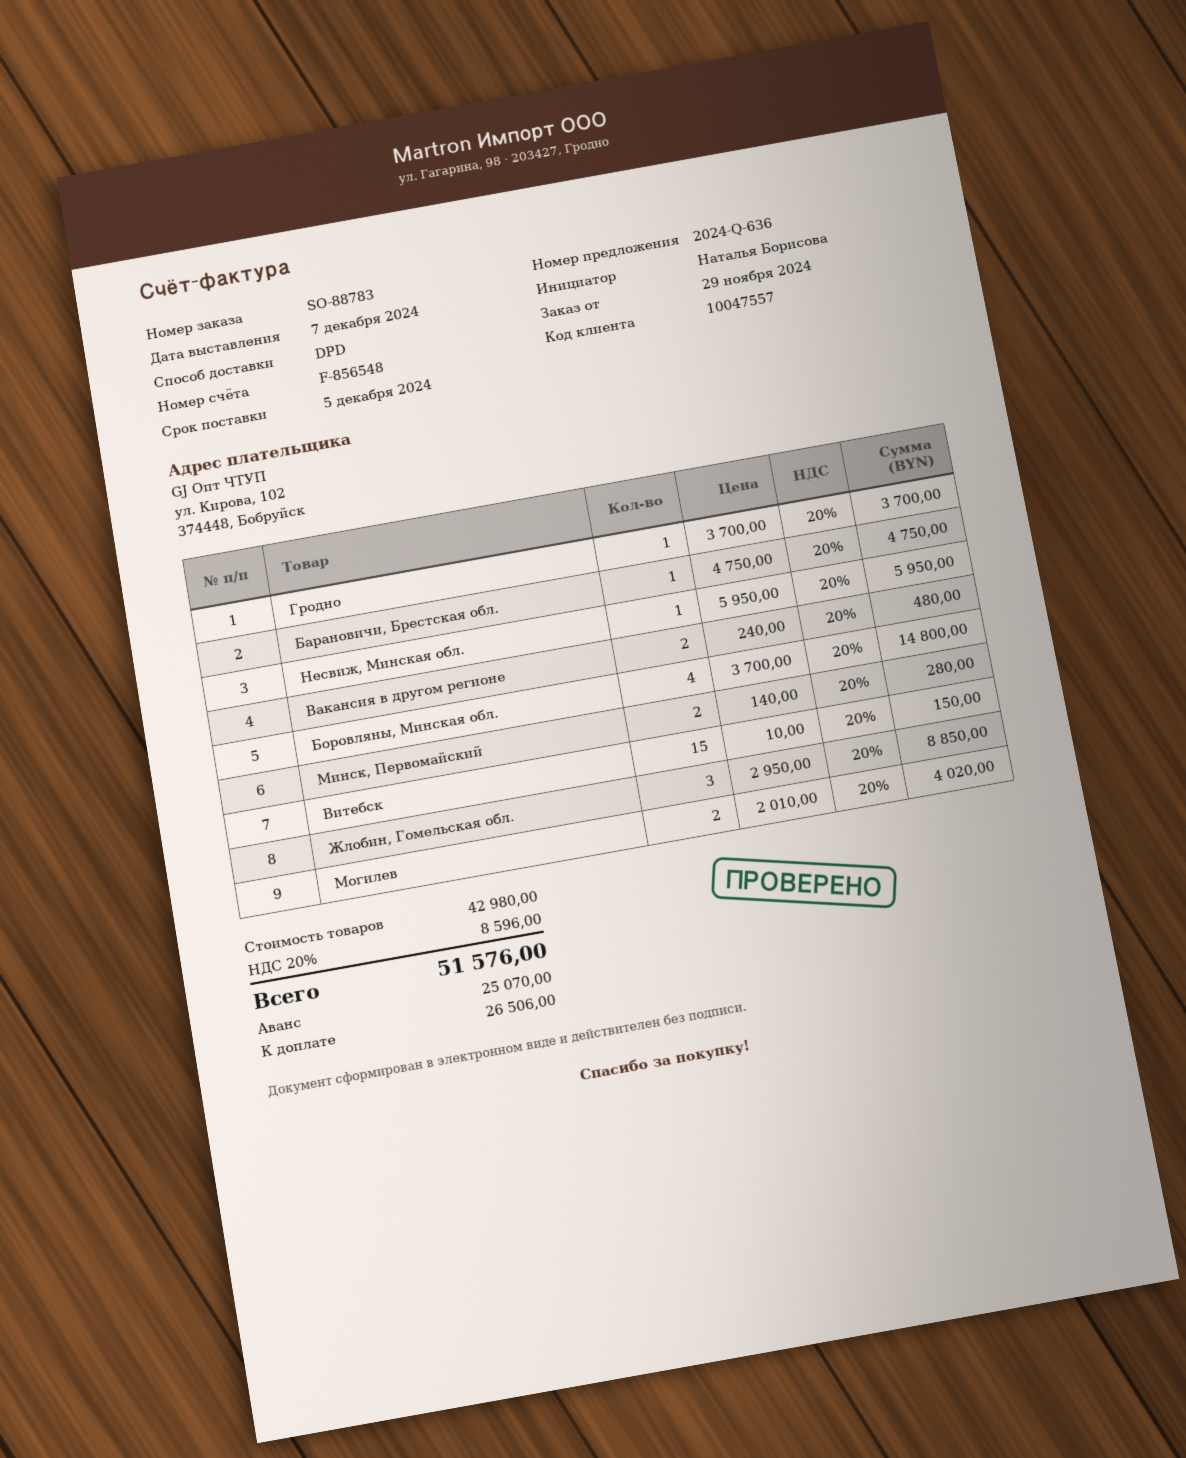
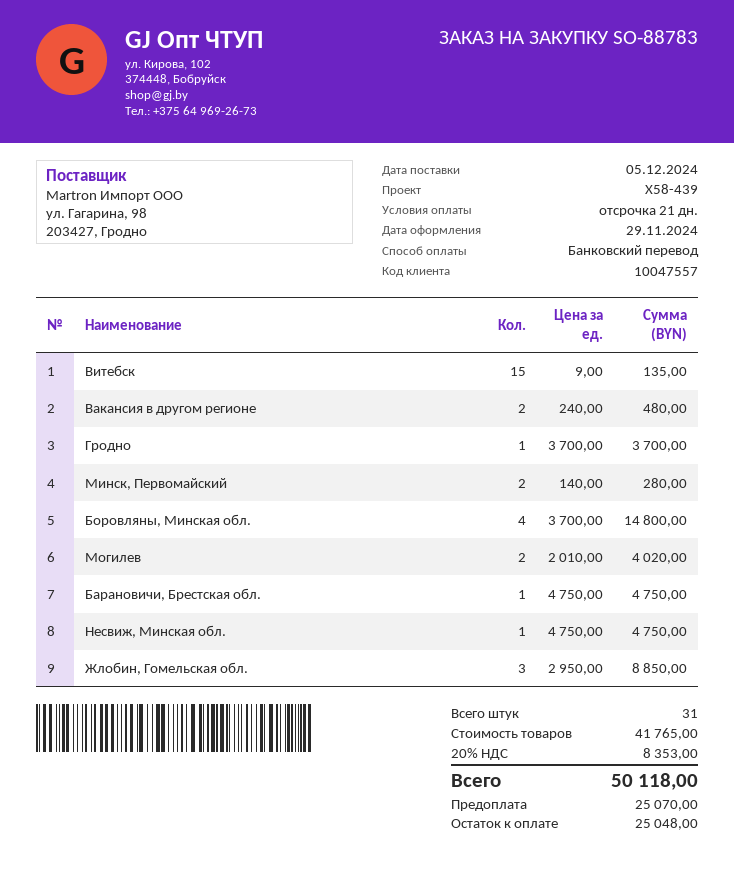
Несвиж, Минская обл.: 1 x 5950.00 = 5950.00 -> 1 x 4750.00 = 4750.00
Витебск: 15 x 10.00 = 150.00 -> 15 x 9.00 = 135.00
subtotal: 42980.00 -> 41765.00
tax: 20% = 8596.00 -> 20% = 8353.00
total: 51576.00 -> 50118.00
balance: 26506.00 -> 25048.00

